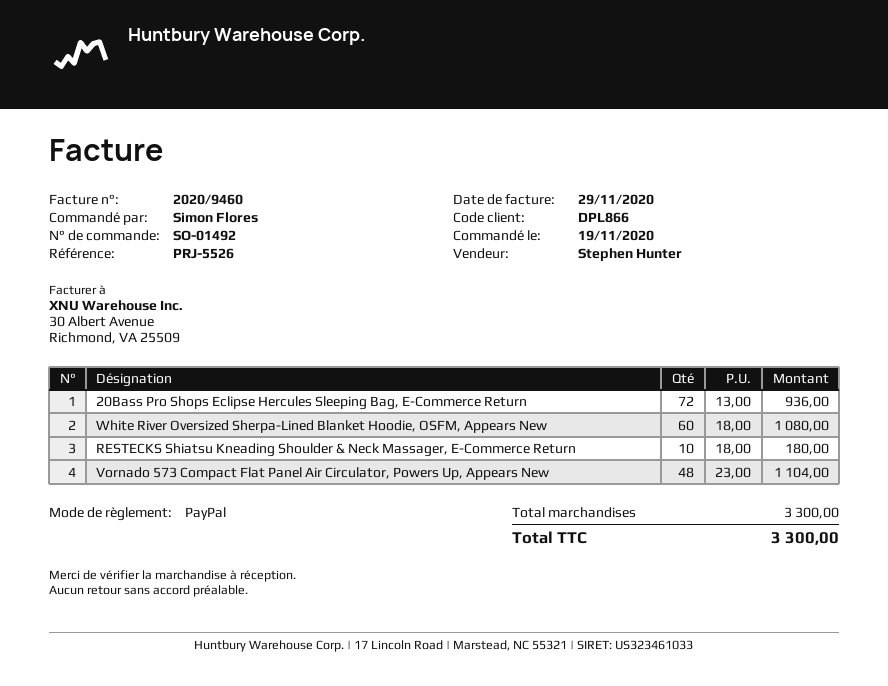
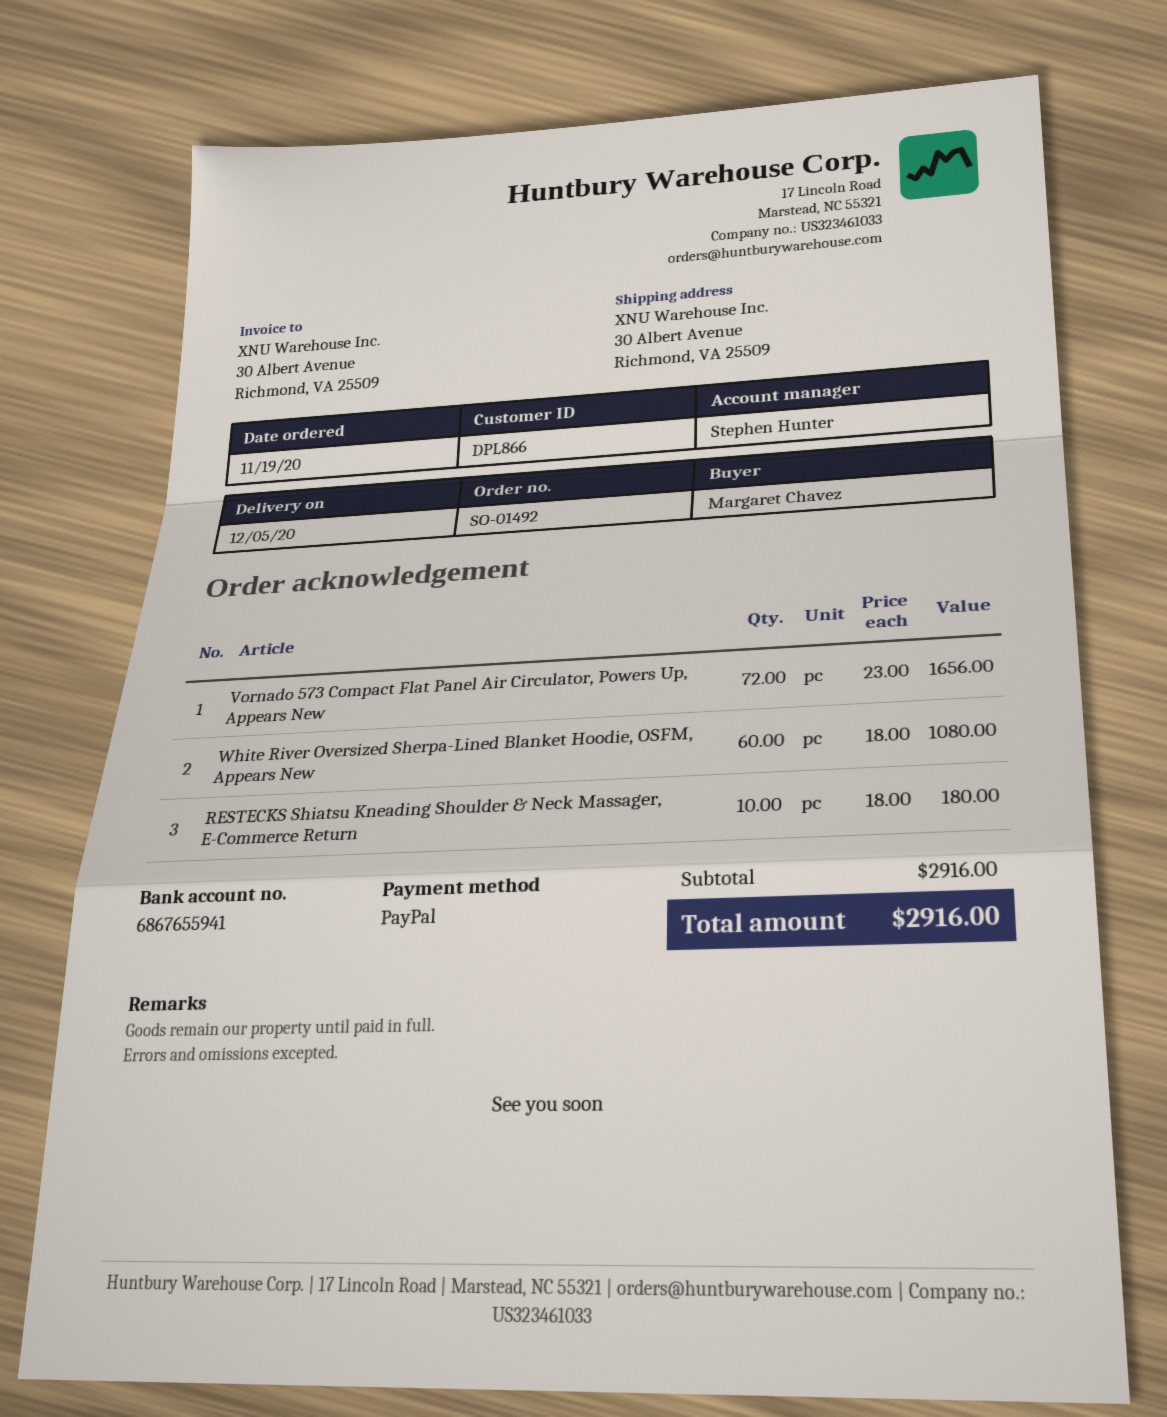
ordered by: Simon Flores -> Margaret Chavez
20Bass Pro Shops Eclipse Hercules Sleeping Bag, E-Commerce Return: 72 x 13.00 = 936.00 -> none
Vornado 573 Compact Flat Panel Air Circulator, Powers Up, Appears New: 48 x 23.00 = 1104.00 -> 72 x 23.00 = 1656.00
subtotal: 3300.00 -> 2916.00
total: 3300.00 -> 2916.00

